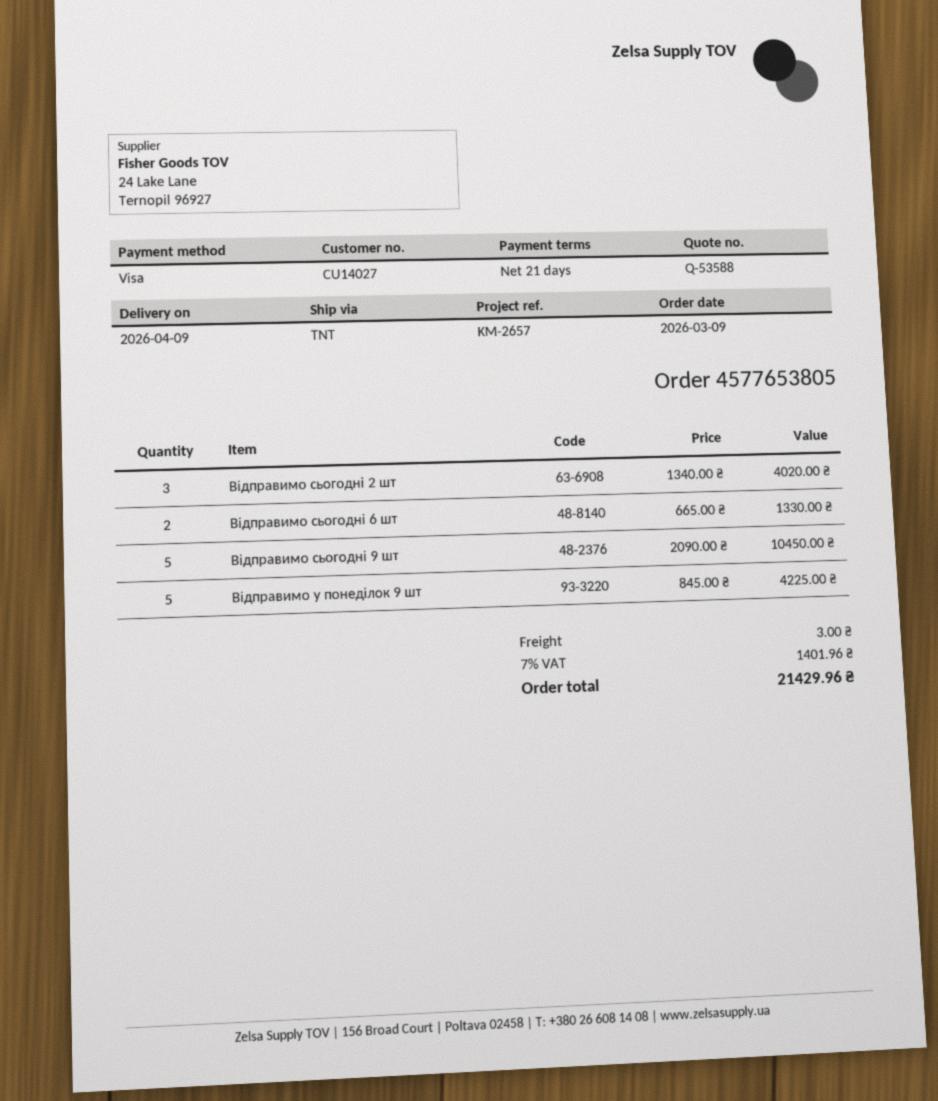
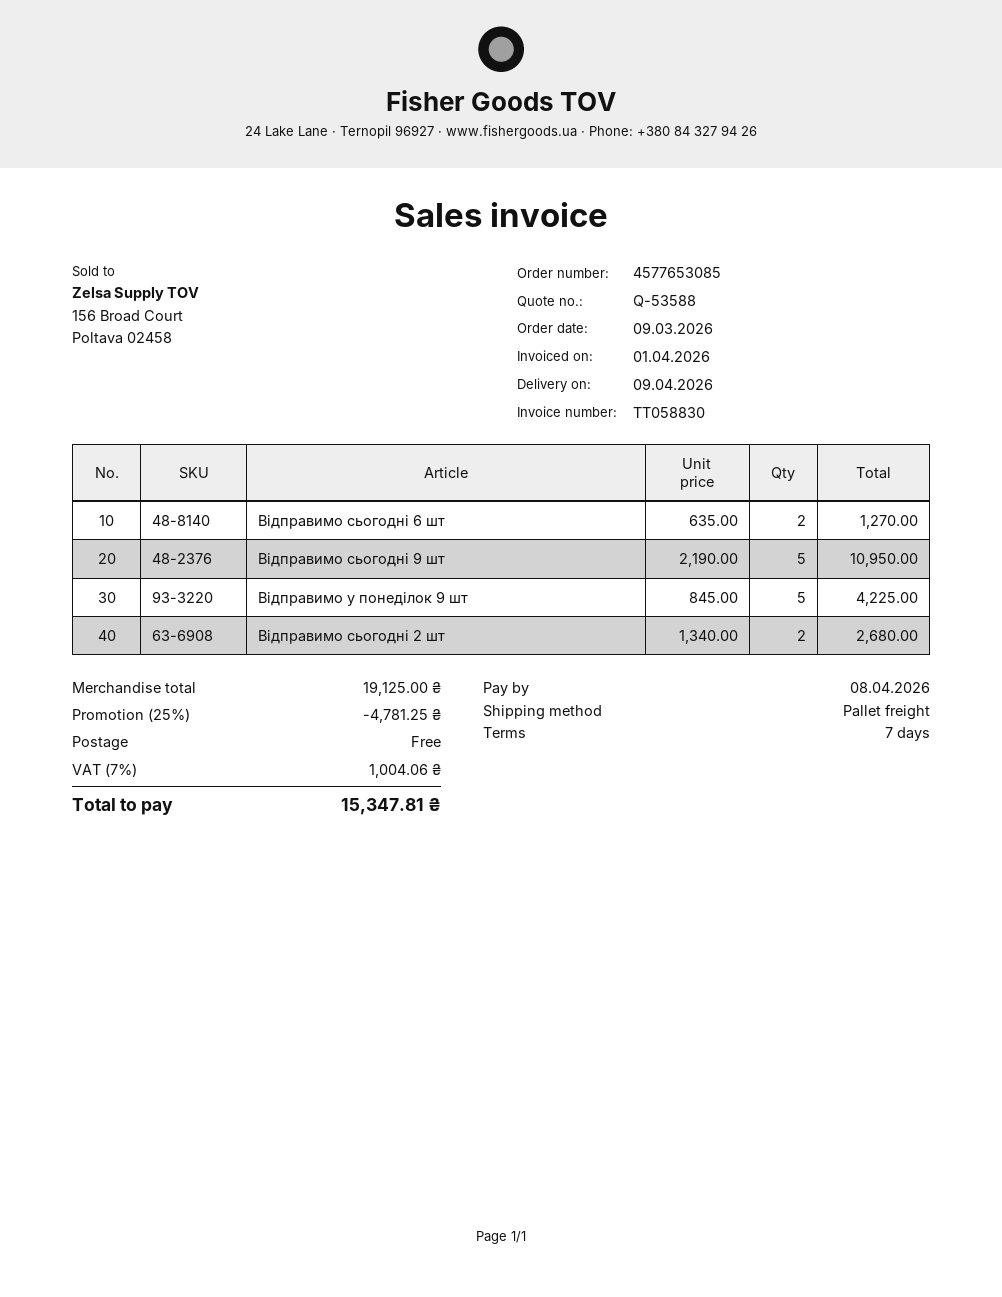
order number: 4577653805 -> 4577653085
payment terms: 21 days -> 7 days
shipping method: TNT -> pallet freight
Відправимо сьогодні 2 шт: 3 x 1340.00 = 4020.00 -> 2 x 1340.00 = 2680.00
Відправимо сьогодні 6 шт: 2 x 665.00 = 1330.00 -> 2 x 635.00 = 1270.00
Відправимо сьогодні 9 шт: 5 x 2090.00 = 10450.00 -> 5 x 2190.00 = 10950.00
discount: none -> 25% = 4781.25
shipping: 3.00 -> 0.00
tax: 7% = 1401.96 -> 7% = 1004.06
total: 21429.96 -> 15347.81

